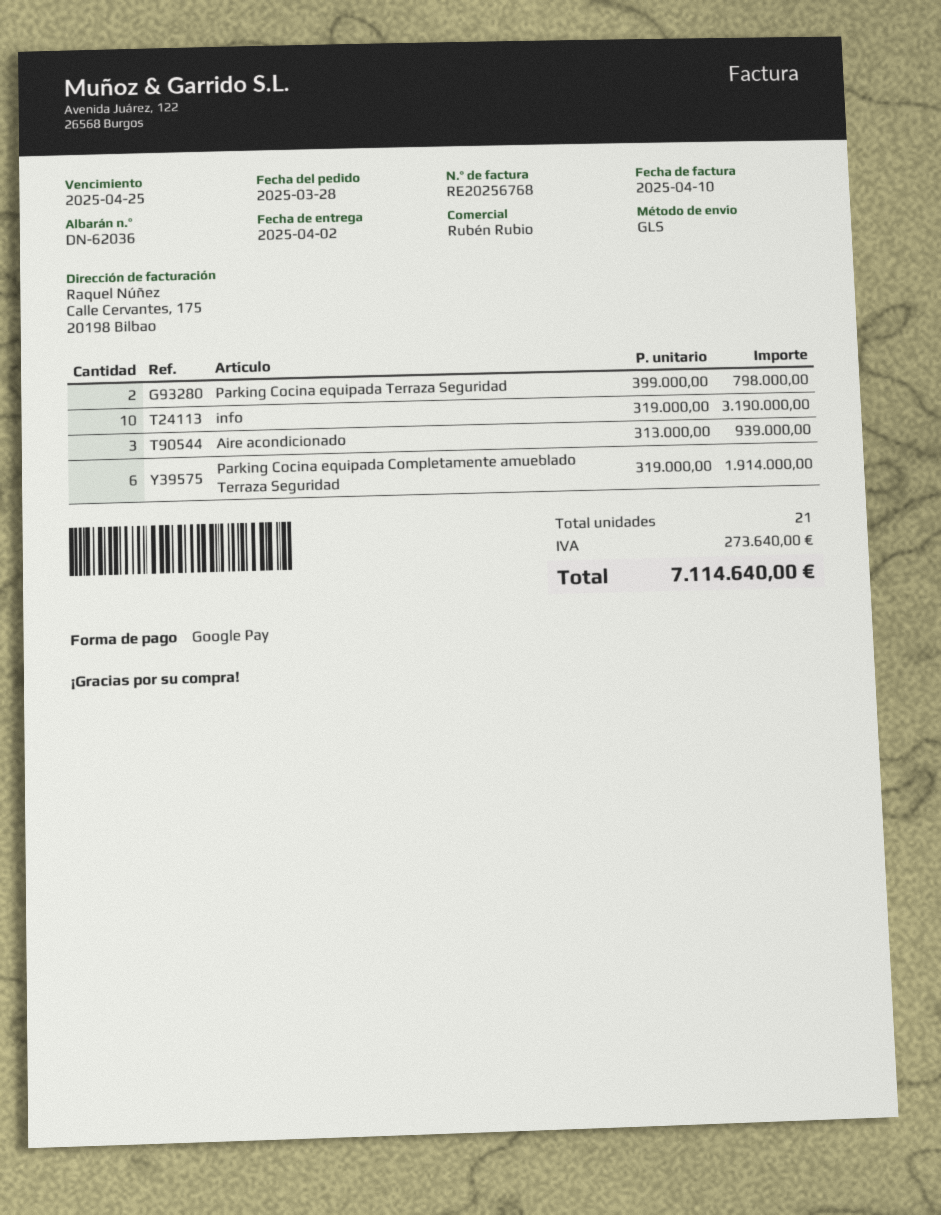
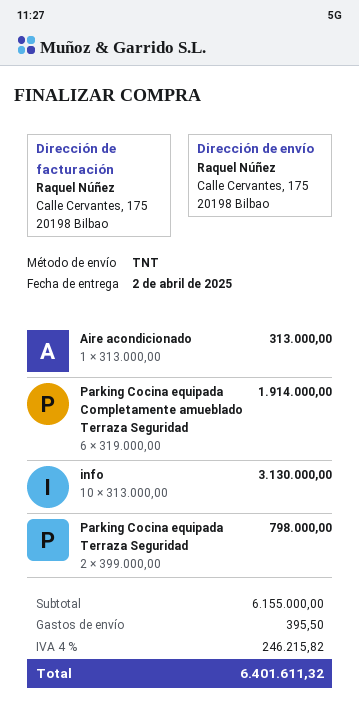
shipping method: GLS -> TNT
info: 10 x 319000.00 = 3190000.00 -> 10 x 313000.00 = 3130000.00
Aire acondicionado: 3 x 313000.00 = 939000.00 -> 1 x 313000.00 = 313000.00
shipping: none -> 395.50
tax: 273640.00 -> 246215.82
total: 7114640.00 -> 6401611.32

